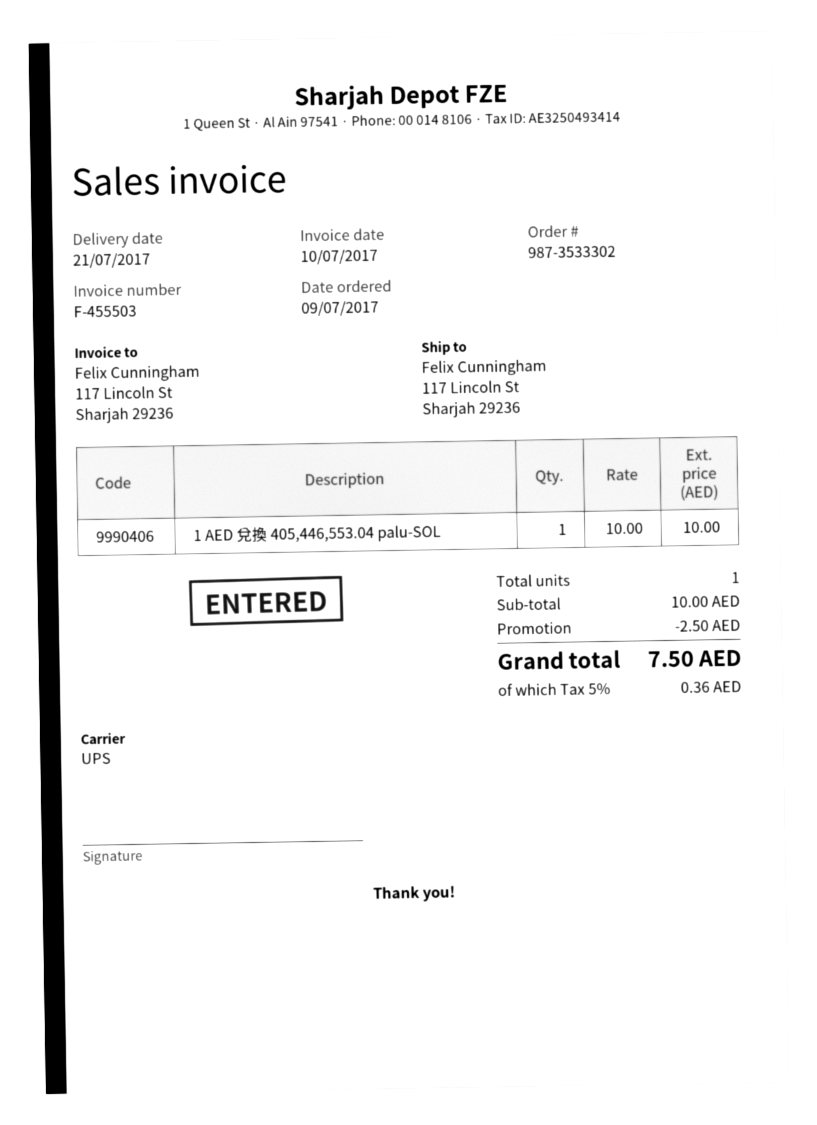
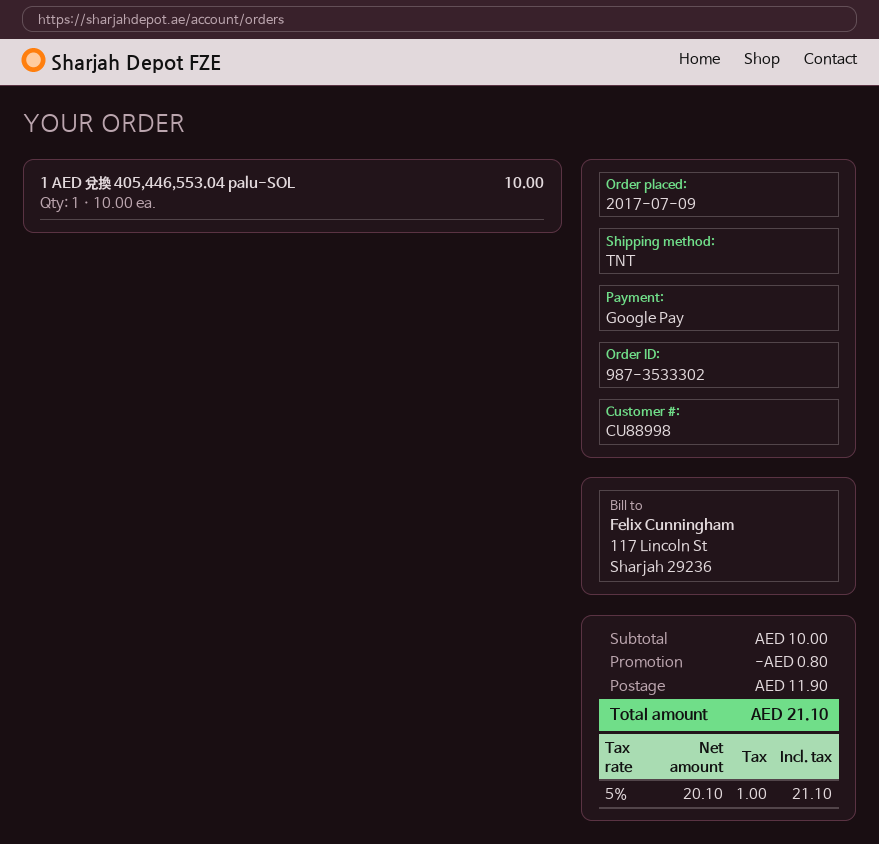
shipping method: UPS -> TNT
discount: 2.50 -> 0.80
shipping: none -> 11.90
tax: 5% = 0.36 -> 5% = 1.00
total: 7.50 -> 21.10

